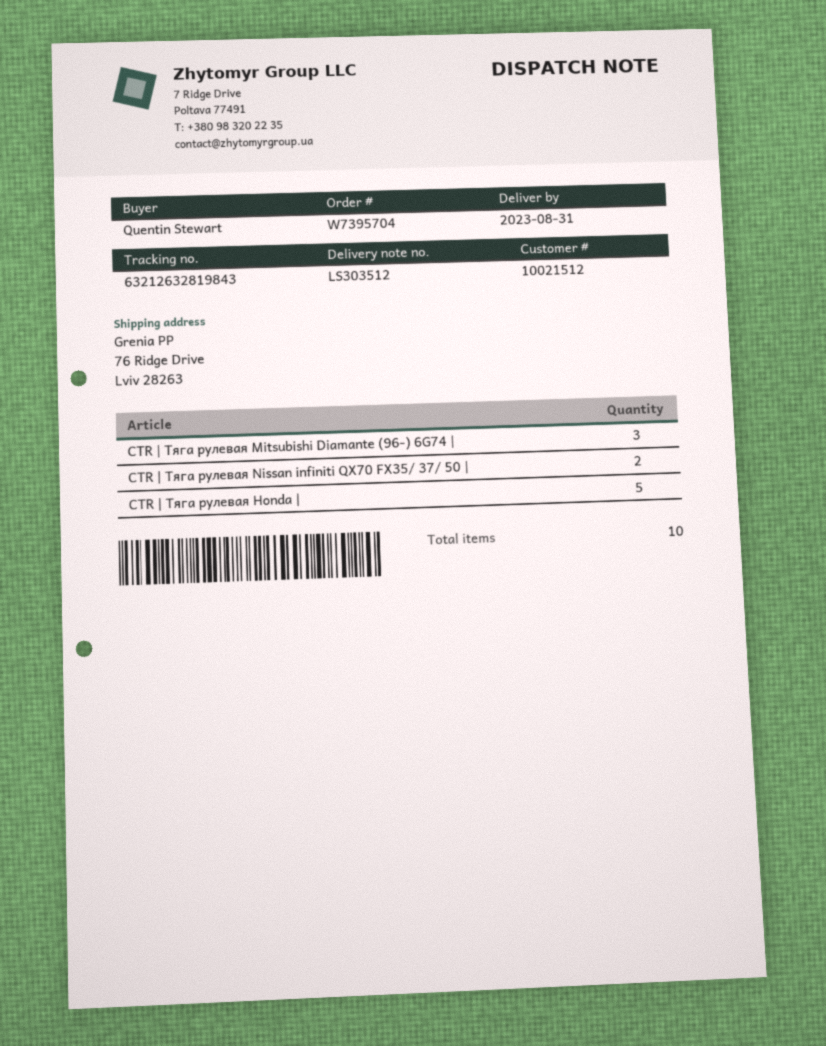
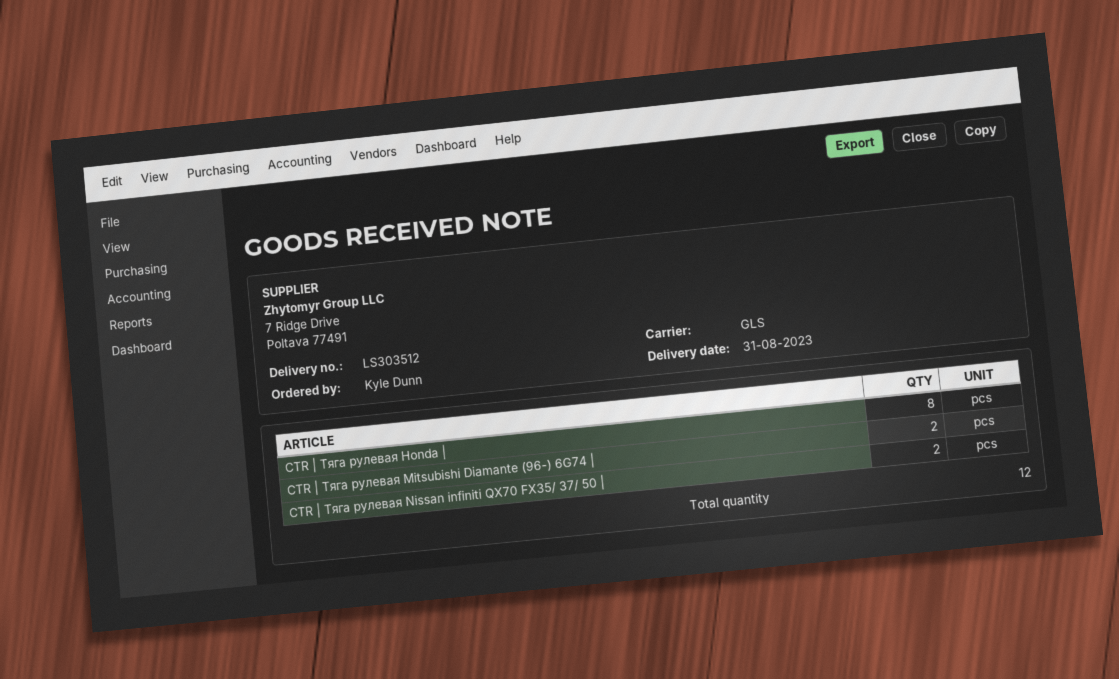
ordered by: Quentin Stewart -> Kyle Dunn
CTR | Тяга рулевая Mitsubishi Diamante (96-) 6G74 |: 3 -> 2
CTR | Тяга рулевая Honda |: 5 -> 8
total quantity: 10 -> 12

